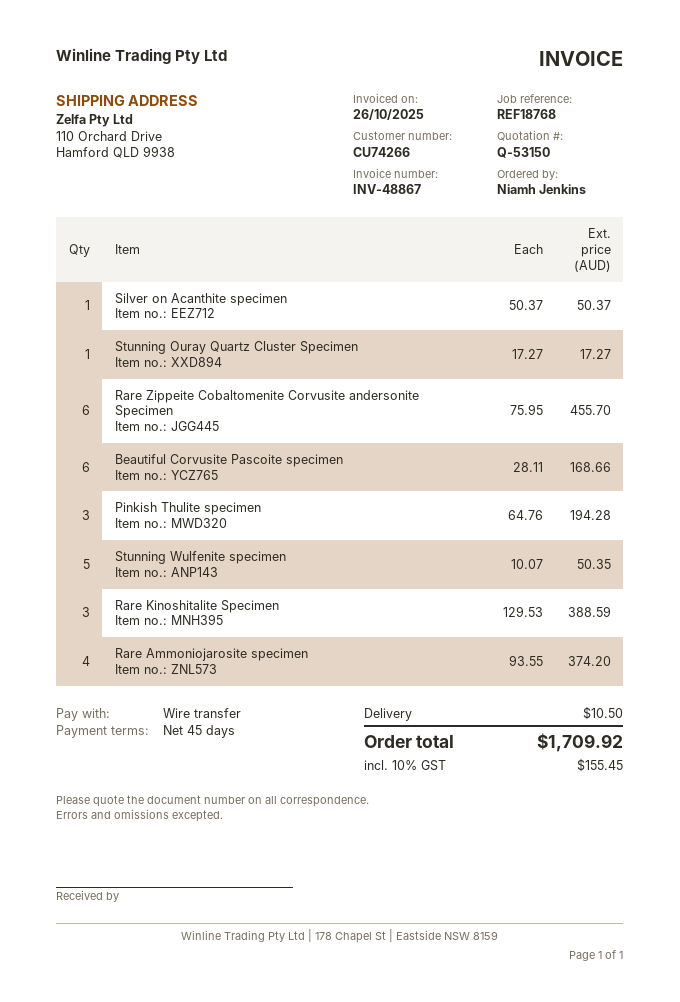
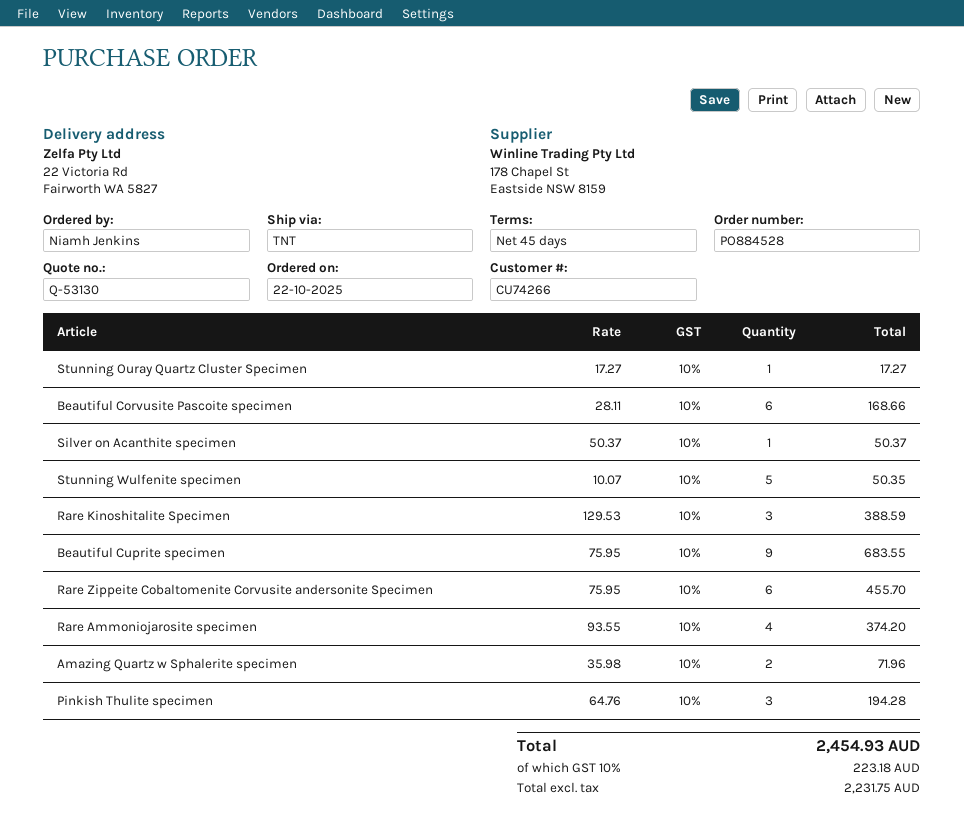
quote number: Q-53150 -> Q-53130
ship to: 110 Orchard Drive, Hamford QLD 9938 -> 22 Victoria Rd, Fairworth WA 5827
Beautiful Cuprite specimen: none -> 9 x 75.95 = 683.55
Amazing Quartz w Sphalerite specimen: none -> 2 x 35.98 = 71.96
shipping: 10.50 -> none
tax: 10% = 155.45 -> 10% = 223.18
total: 1709.92 -> 2454.93

